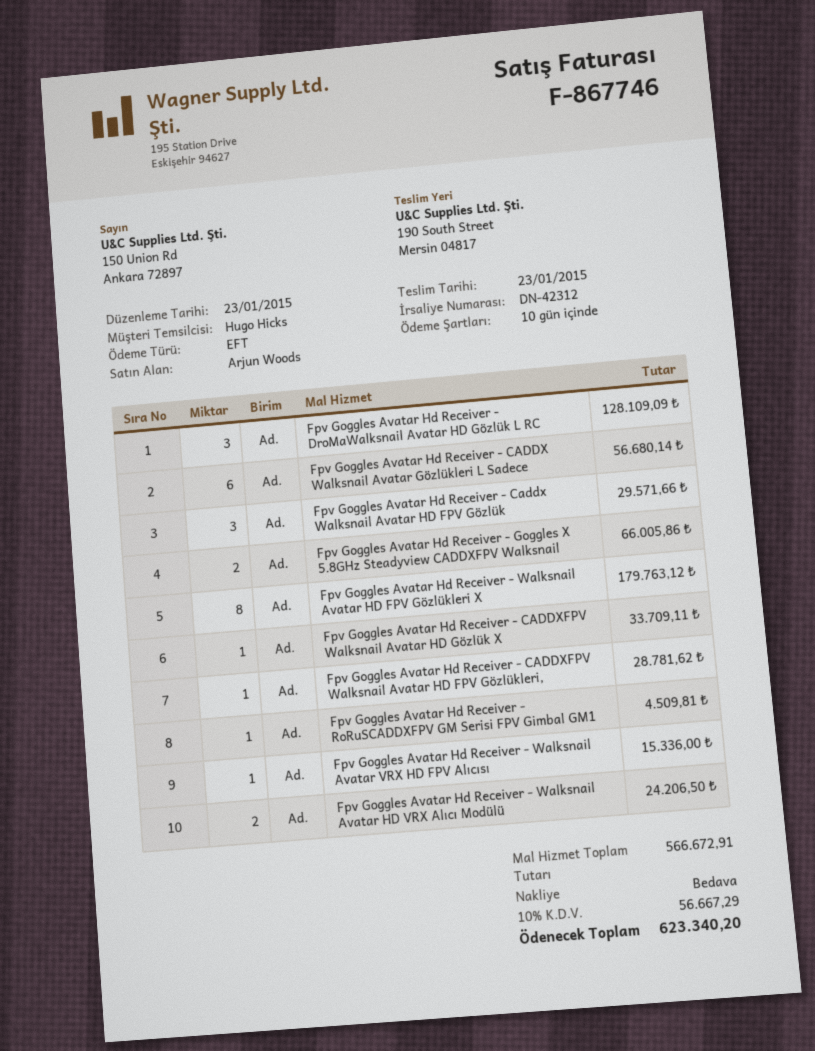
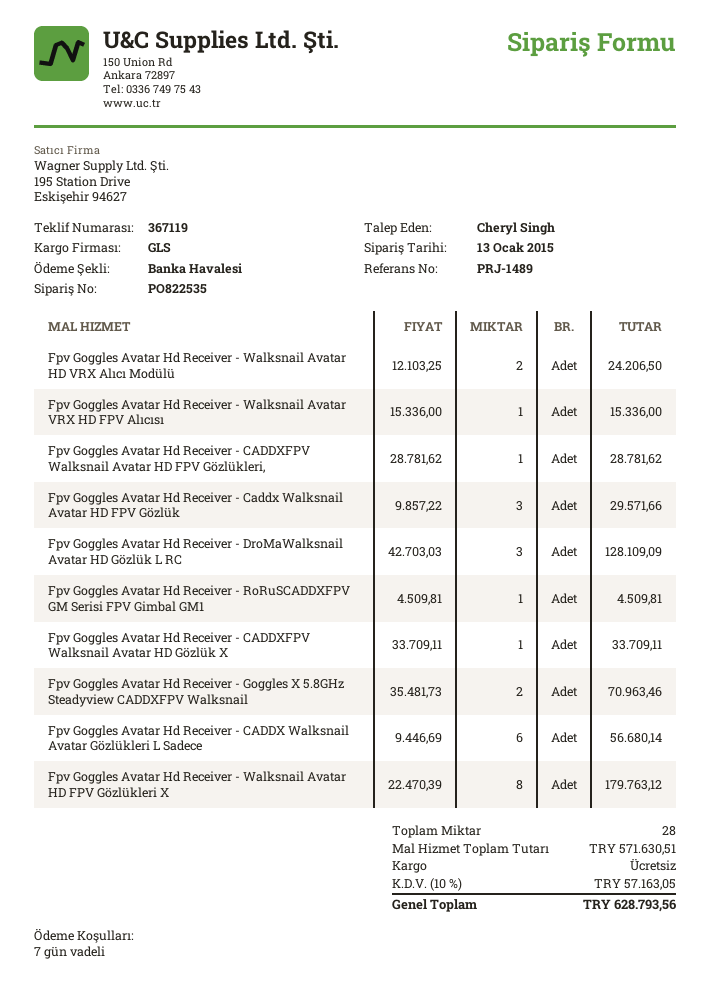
payment terms: 10 days -> 7 days
ordered by: Arjun Woods -> Cheryl Singh
Fpv Goggles Avatar Hd Receiver - Goggles X 5.8GHz Steadyview CADDXFPV Walksnail: 2 for 66005.86 -> 2 for 70963.46
subtotal: 566672.91 -> 571630.51
tax: 10% = 56667.29 -> 10% = 57163.05
total: 623340.20 -> 628793.56

